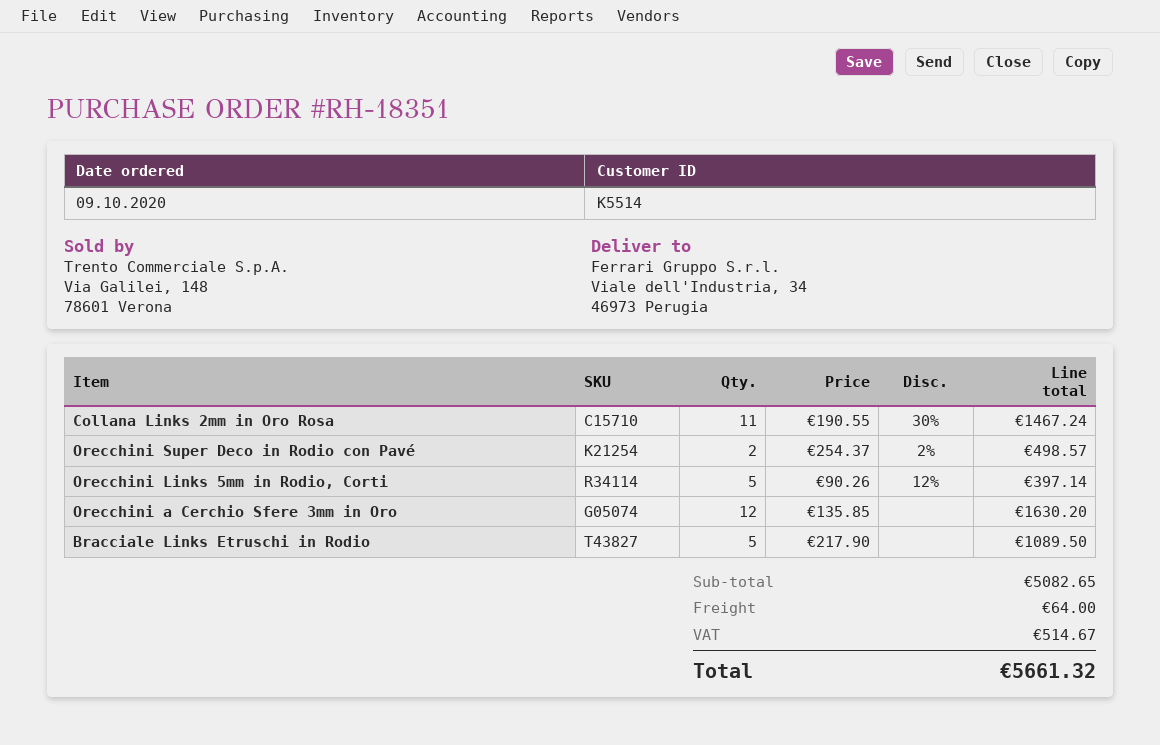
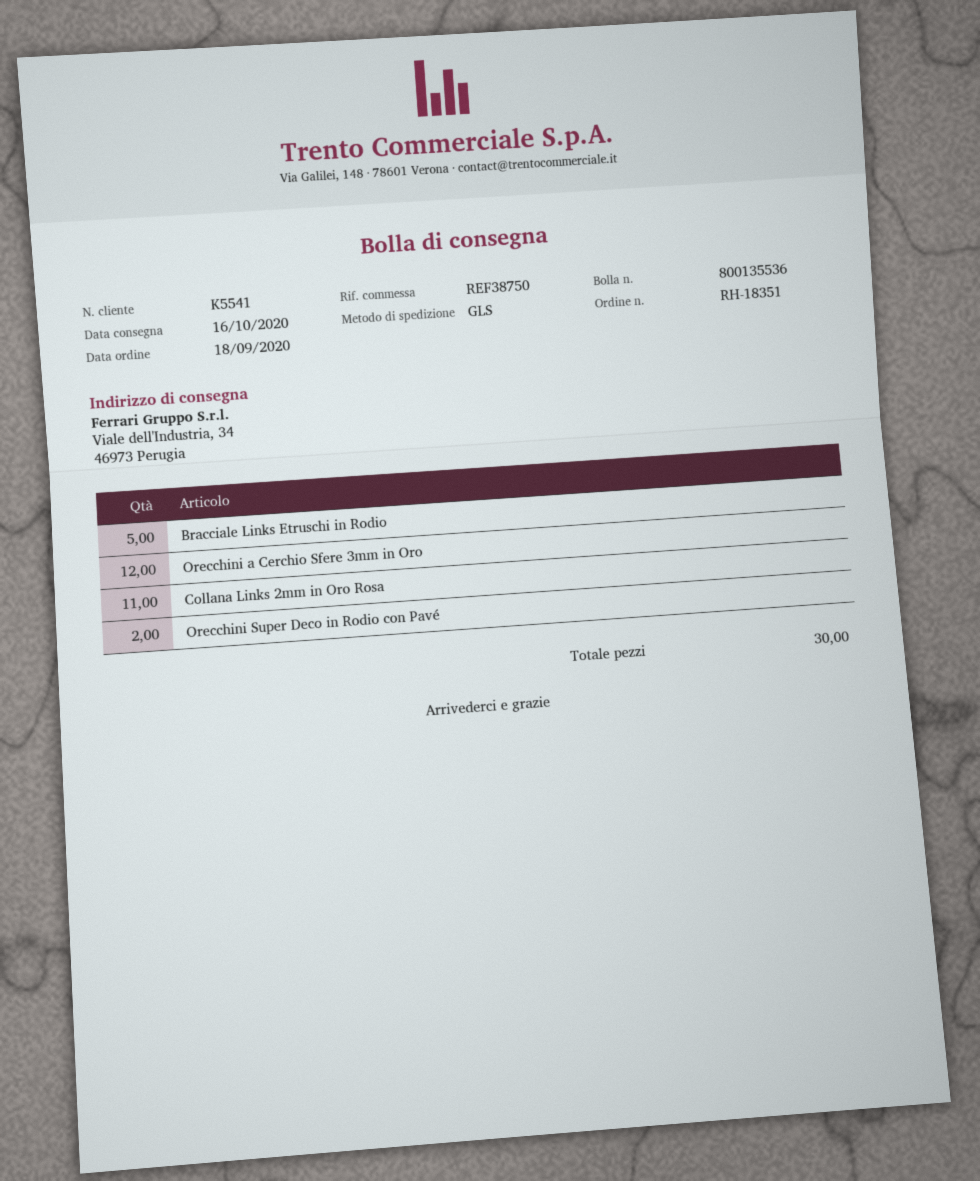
order date: 2020-10-09 -> 2020-09-18
customer number: K5514 -> K5541
Orecchini Links 5mm in Rodio, Corti: 5 -> none

